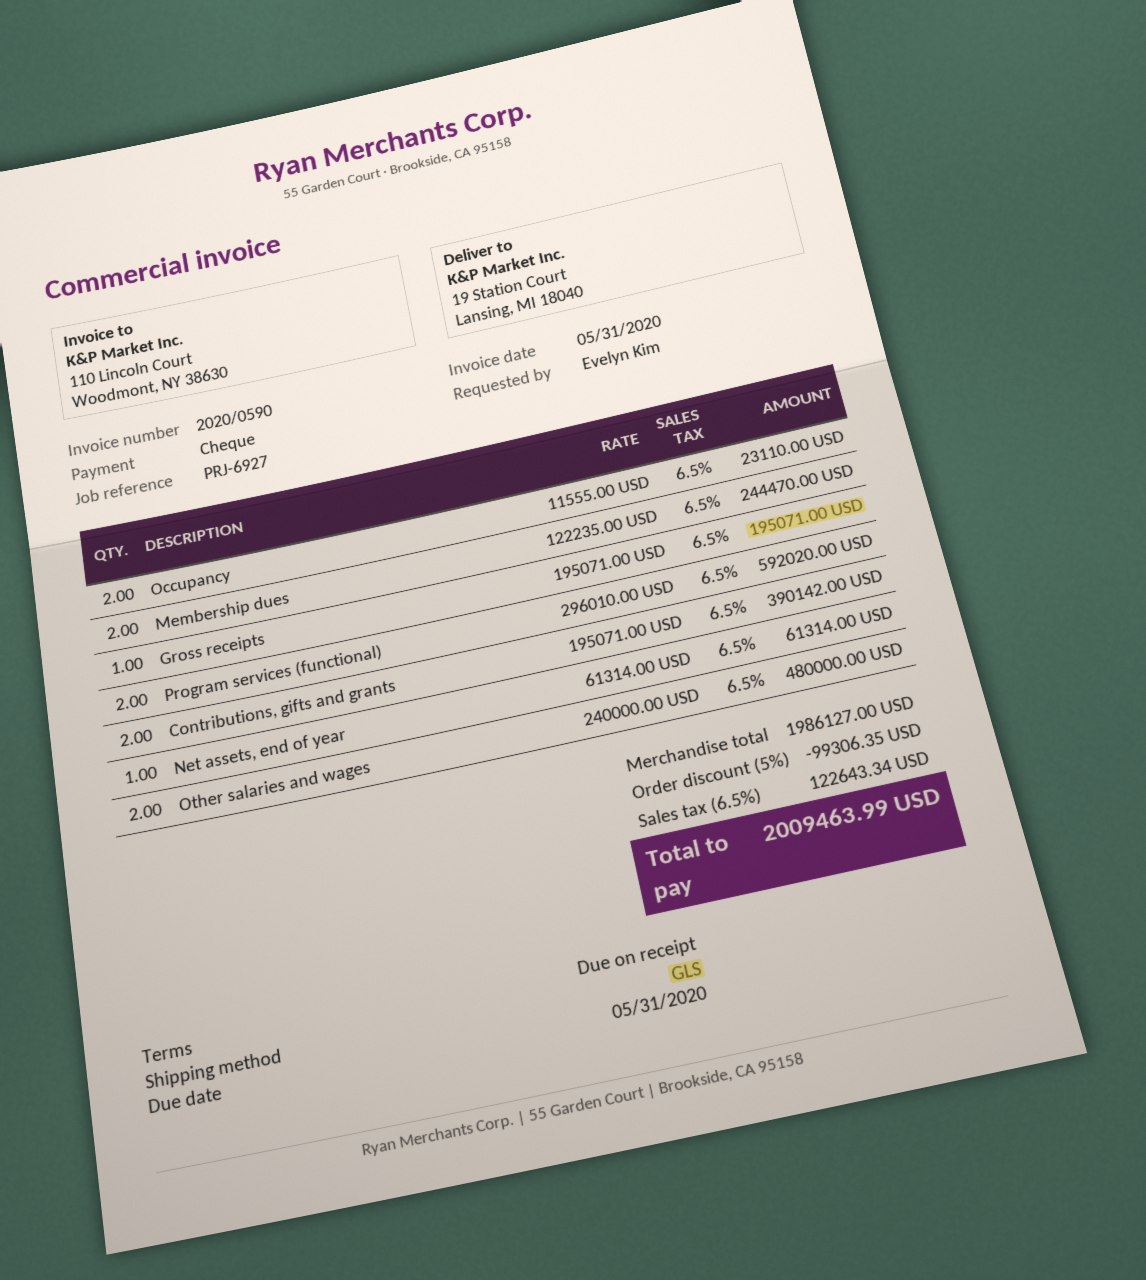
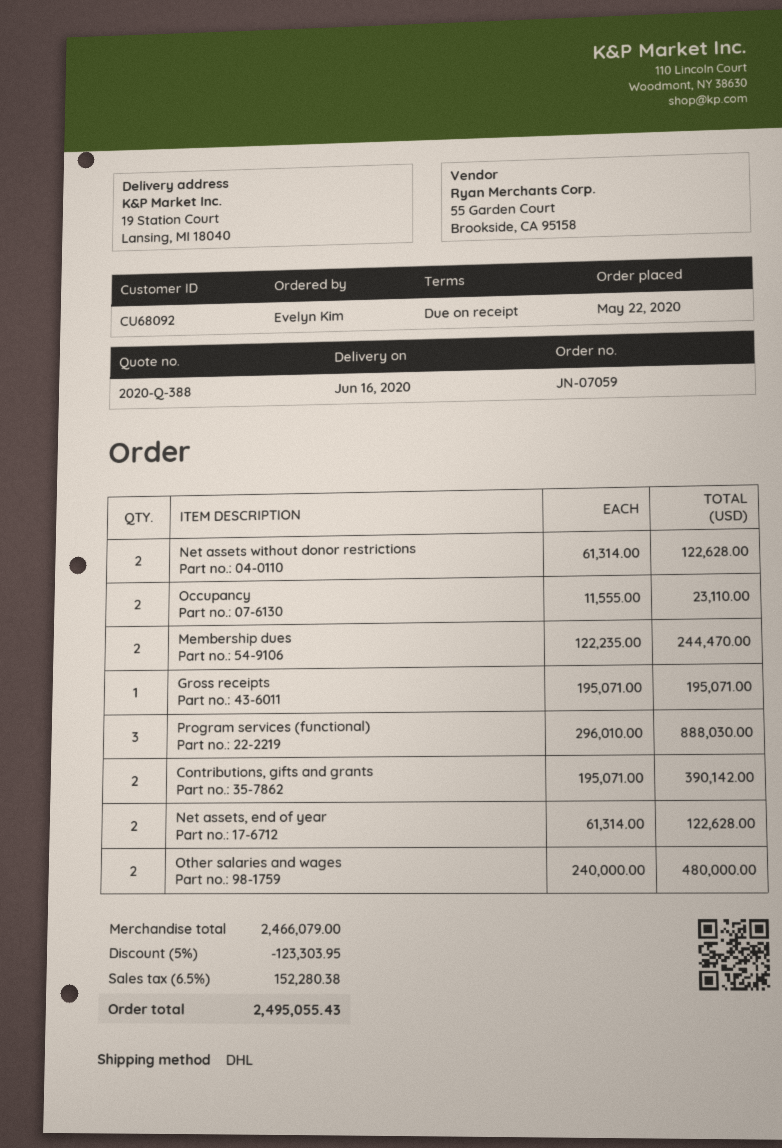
shipping method: GLS -> DHL
Program services (functional): 2 x 296010.00 = 592020.00 -> 3 x 296010.00 = 888030.00
Net assets, end of year: 1 x 61314.00 = 61314.00 -> 2 x 61314.00 = 122628.00
Net assets without donor restrictions: none -> 2 x 61314.00 = 122628.00
subtotal: 1986127.00 -> 2466079.00
discount: 5% = 99306.35 -> 5% = 123303.95
tax: 6.5% = 122643.34 -> 6.5% = 152280.38
total: 2009463.99 -> 2495055.43

